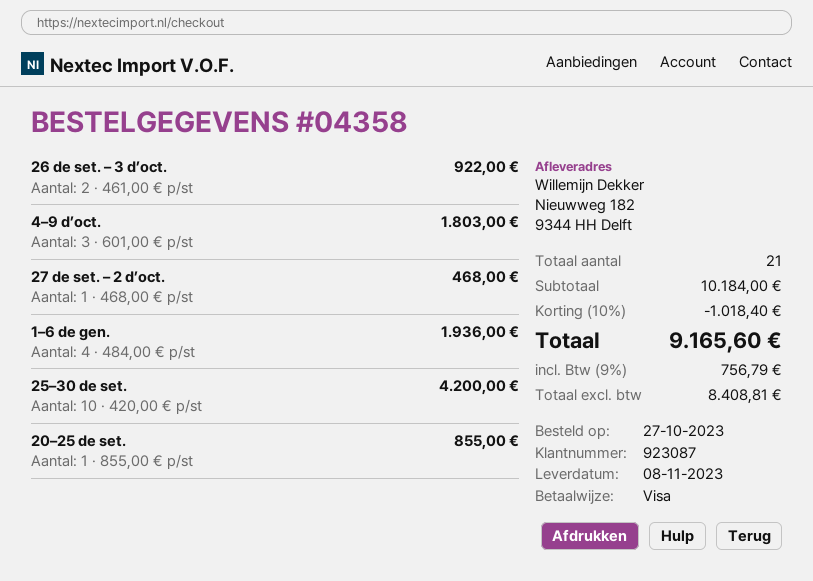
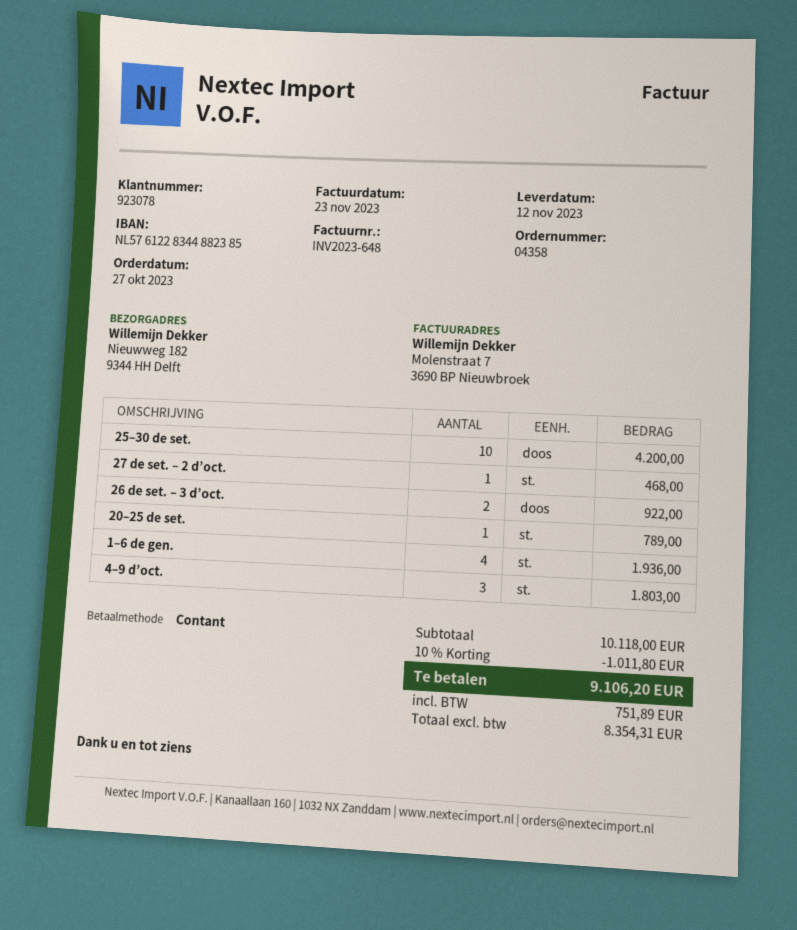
delivery date: 2023-11-08 -> 2023-11-12
customer number: 923087 -> 923078
payment method: Visa -> cash
20–25 de set.: 1 for 855.00 -> 1 for 789.00
subtotal: 10184.00 -> 10118.00
discount: 10% = 1018.40 -> 10% = 1011.80
net: 8408.81 -> 8354.31
tax: 756.79 -> 751.89
total: 9165.60 -> 9106.20

